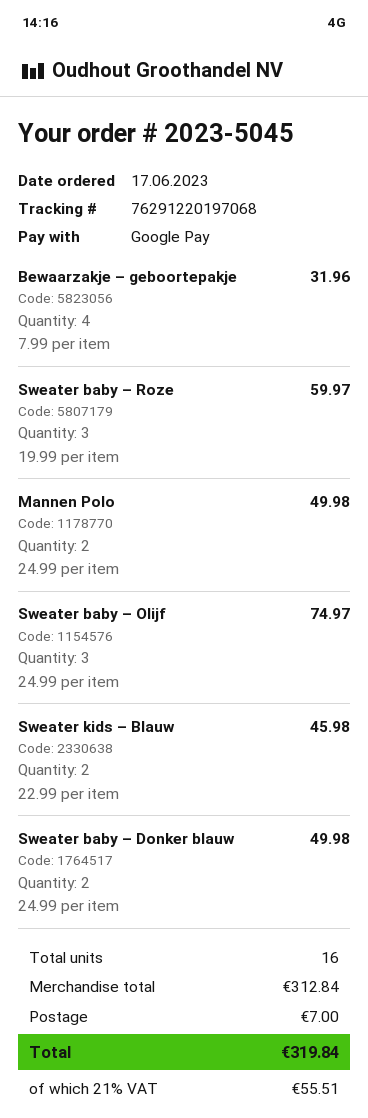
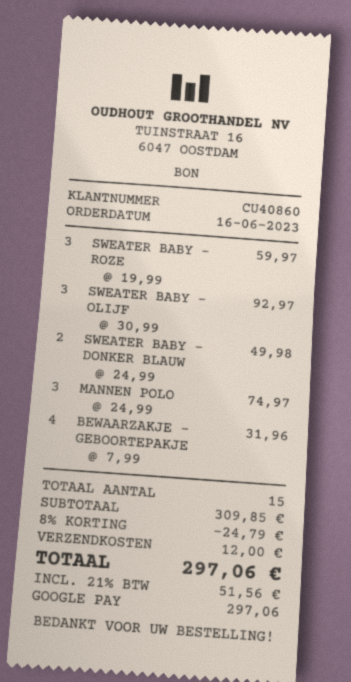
order date: 2023-06-17 -> 2023-06-16
Mannen Polo: 2 x 24.99 = 49.98 -> 3 x 24.99 = 74.97
Sweater baby – Olijf: 3 x 24.99 = 74.97 -> 3 x 30.99 = 92.97
Sweater kids – Blauw: 2 x 22.99 = 45.98 -> none
total quantity: 16 -> 15
subtotal: 312.84 -> 309.85
discount: none -> 8% = 24.79
shipping: 7.00 -> 12.00
tax: 21% = 55.51 -> 21% = 51.56
total: 319.84 -> 297.06

